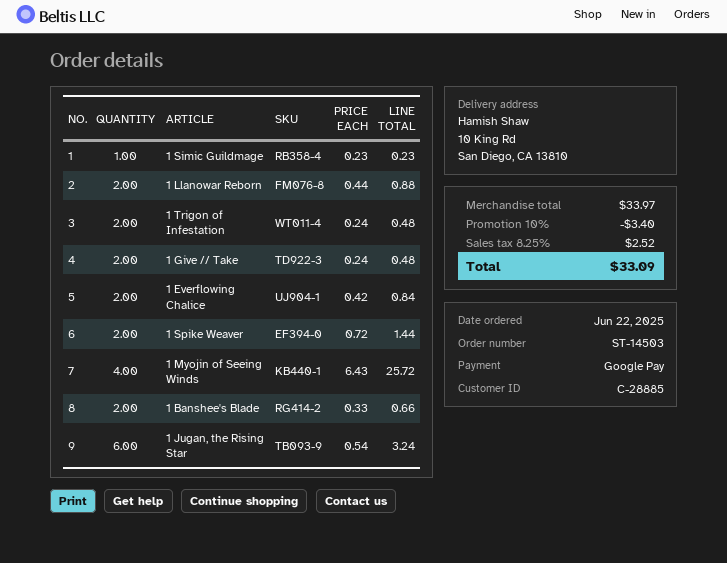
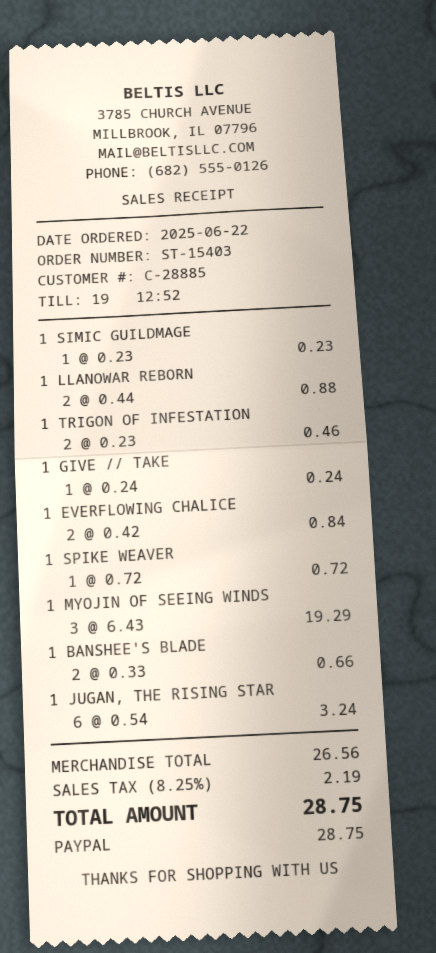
order number: ST-14503 -> ST-15403
payment method: Google Pay -> PayPal
1 Trigon of Infestation: 2 x 0.24 = 0.48 -> 2 x 0.23 = 0.46
1 Give // Take: 2 x 0.24 = 0.48 -> 1 x 0.24 = 0.24
1 Spike Weaver: 2 x 0.72 = 1.44 -> 1 x 0.72 = 0.72
1 Myojin of Seeing Winds: 4 x 6.43 = 25.72 -> 3 x 6.43 = 19.29
subtotal: 33.97 -> 26.56
discount: 10% = 3.40 -> none
tax: 8.25% = 2.52 -> 8.25% = 2.19
total: 33.09 -> 28.75

